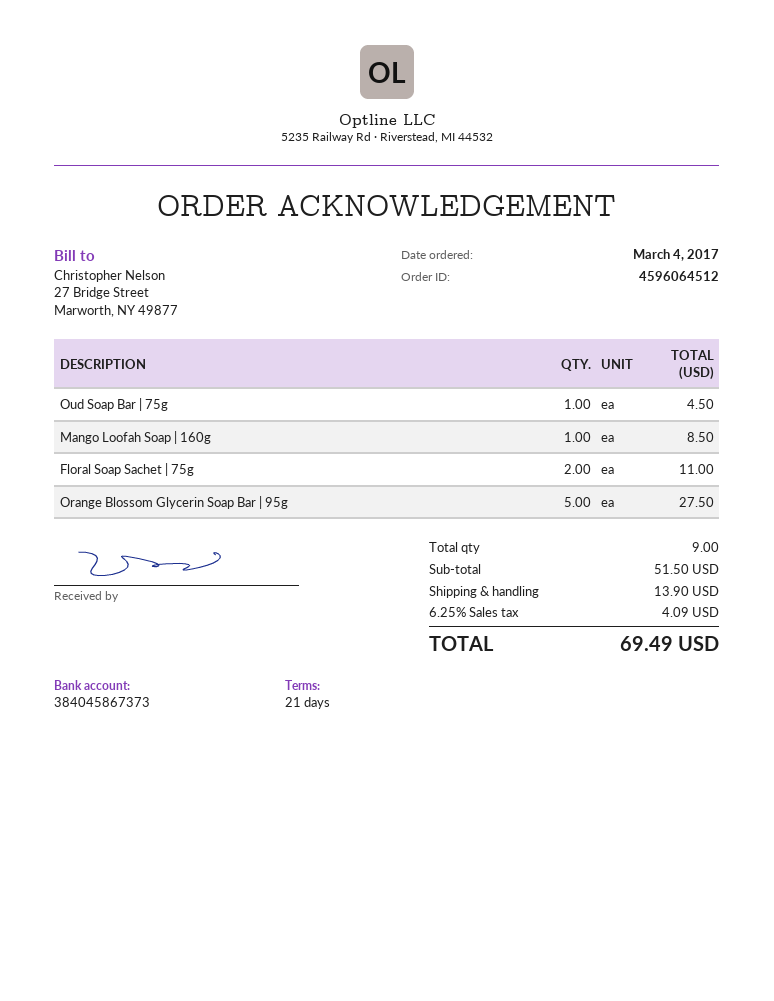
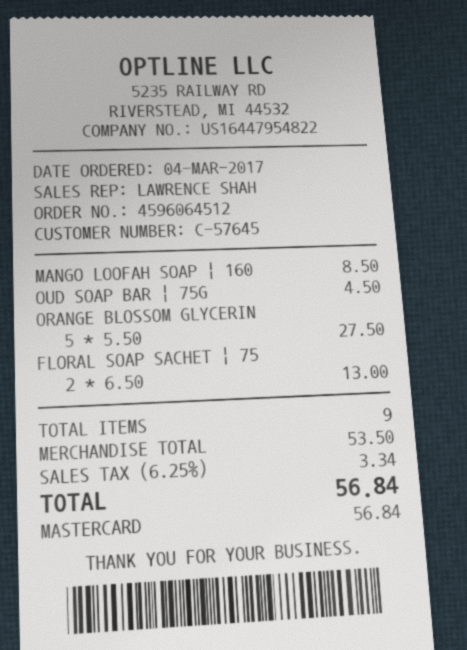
Floral Soap Sachet | 75g: 2 for 11.00 -> 2 for 13.00
subtotal: 51.50 -> 53.50
shipping: 13.90 -> none
tax: 6.25% = 4.09 -> 6.25% = 3.34
total: 69.49 -> 56.84

